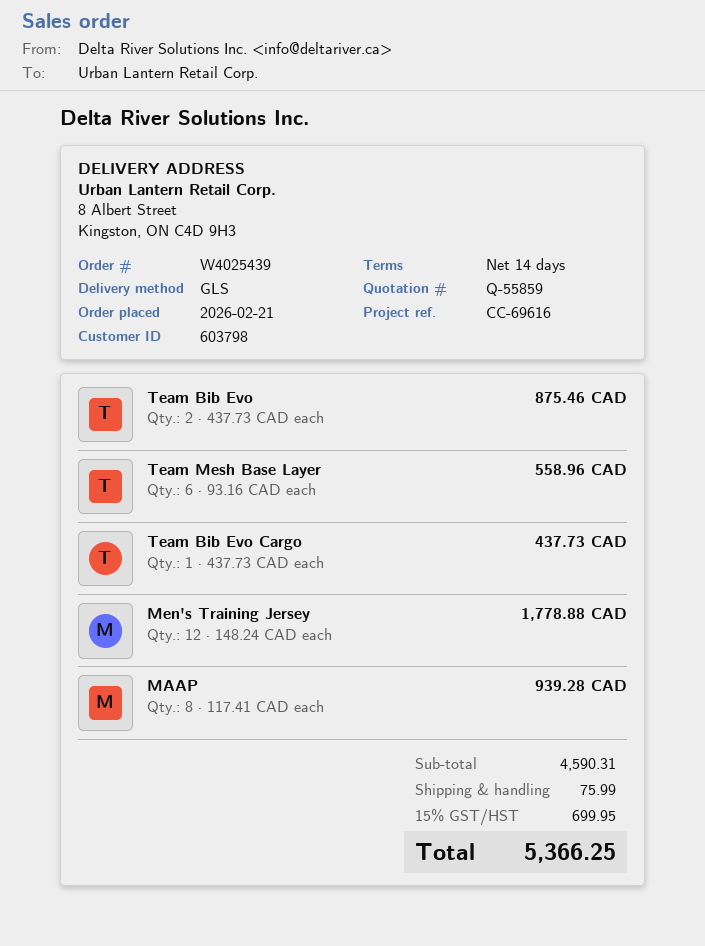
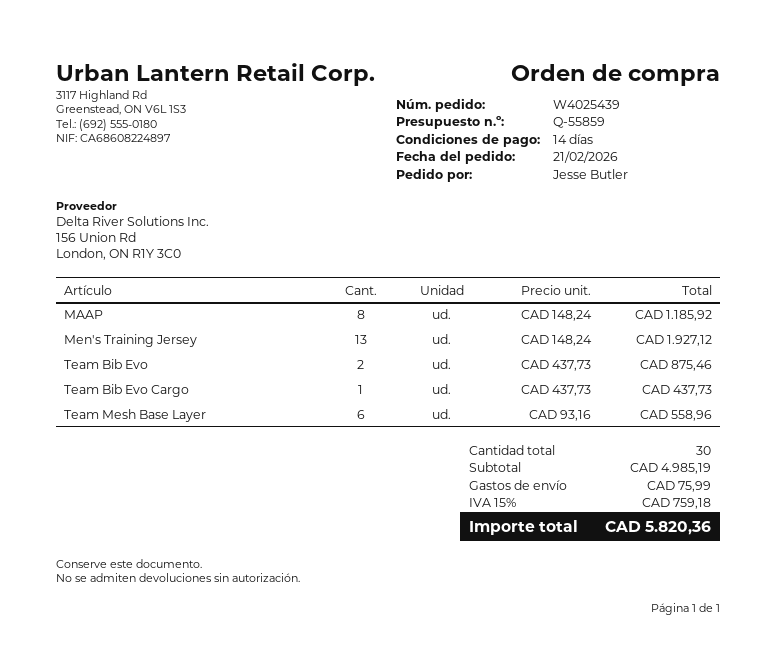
Men's Training Jersey: 12 x 148.24 = 1778.88 -> 13 x 148.24 = 1927.12
MAAP: 8 x 117.41 = 939.28 -> 8 x 148.24 = 1185.92
subtotal: 4590.31 -> 4985.19
tax: 15% = 699.95 -> 15% = 759.18
total: 5366.25 -> 5820.36

